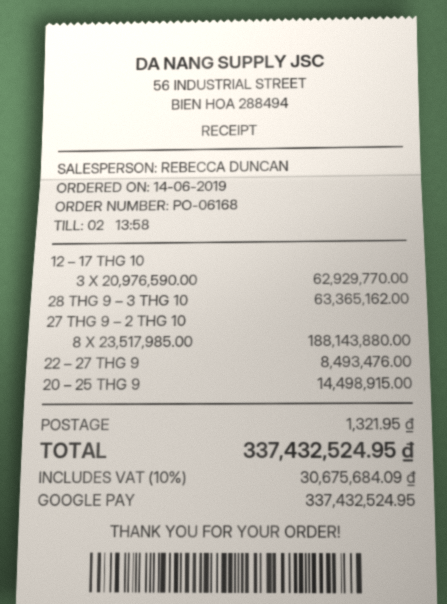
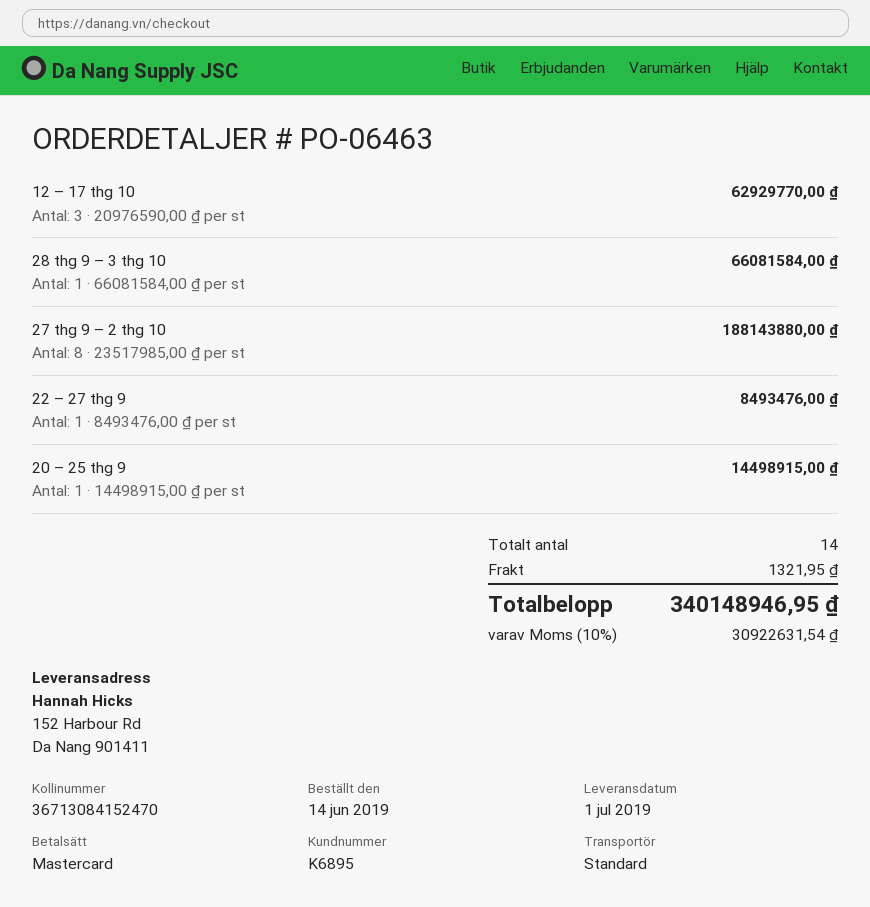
order number: PO-06168 -> PO-06463
payment method: Google Pay -> Mastercard
28 THG 9 – 3 THG 10: 1 x 63365162.00 = 63365162.00 -> 1 x 66081584.00 = 66081584.00
tax: 10% = 30675684.09 -> 10% = 30922631.54
total: 337432524.95 -> 340148946.95

